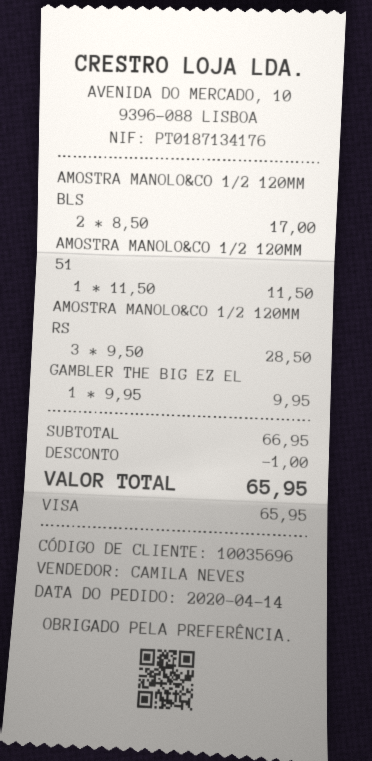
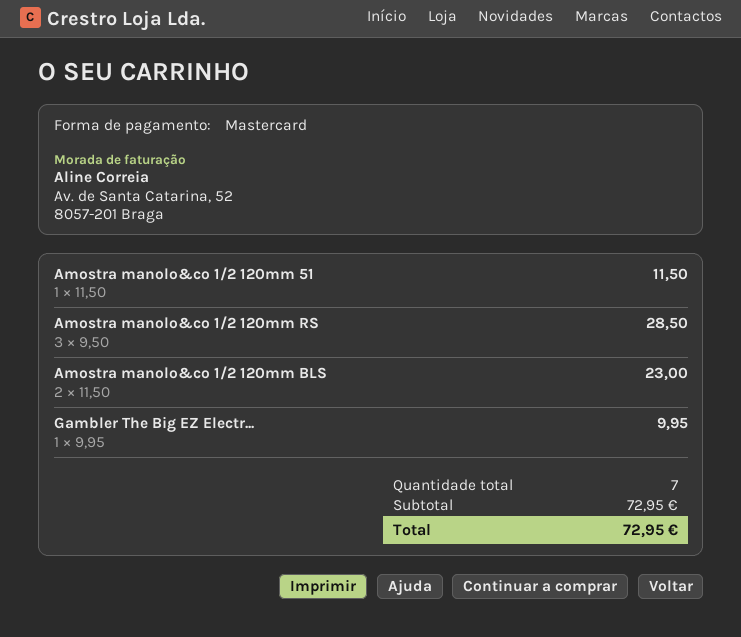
payment method: Visa -> Mastercard
AMOSTRA MANOLO&CO 1/2 120MM BLS: 2 x 8.50 = 17.00 -> 2 x 11.50 = 23.00
subtotal: 66.95 -> 72.95
discount: 1.00 -> none
total: 65.95 -> 72.95

